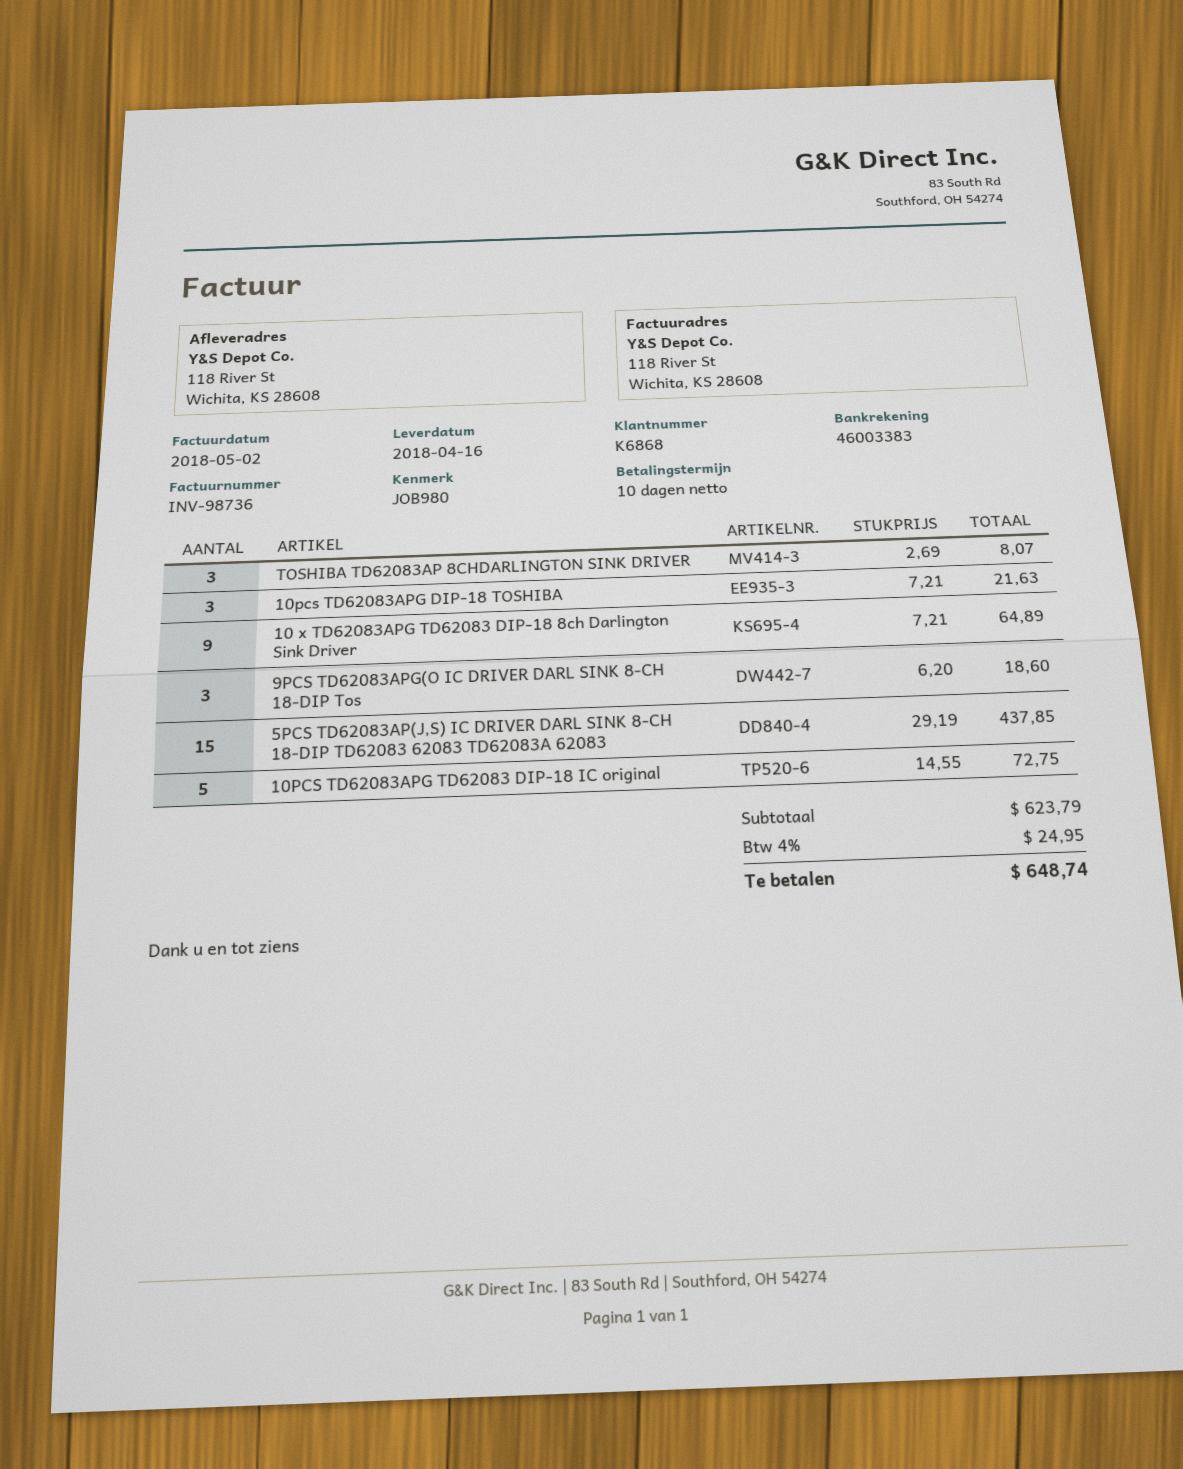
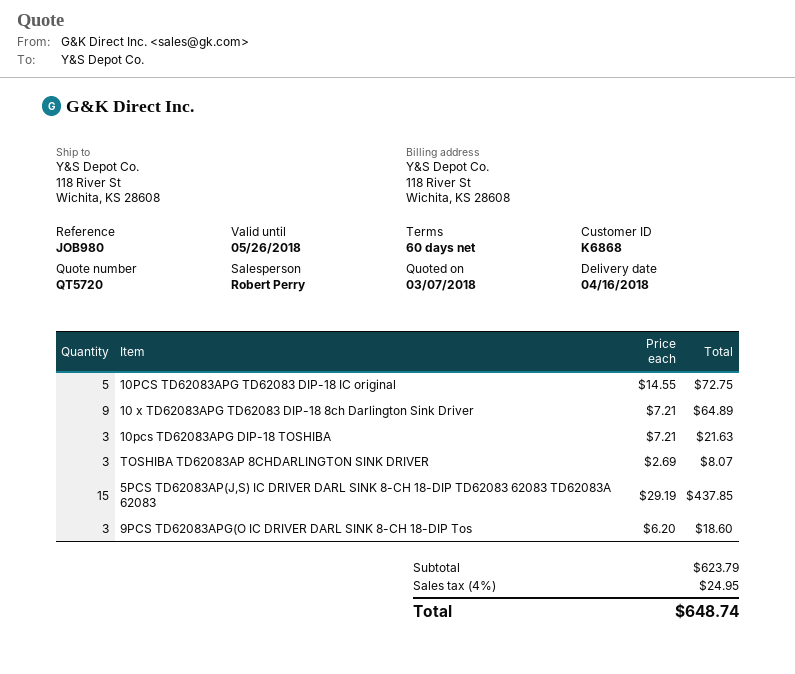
payment terms: 10 days -> 60 days

